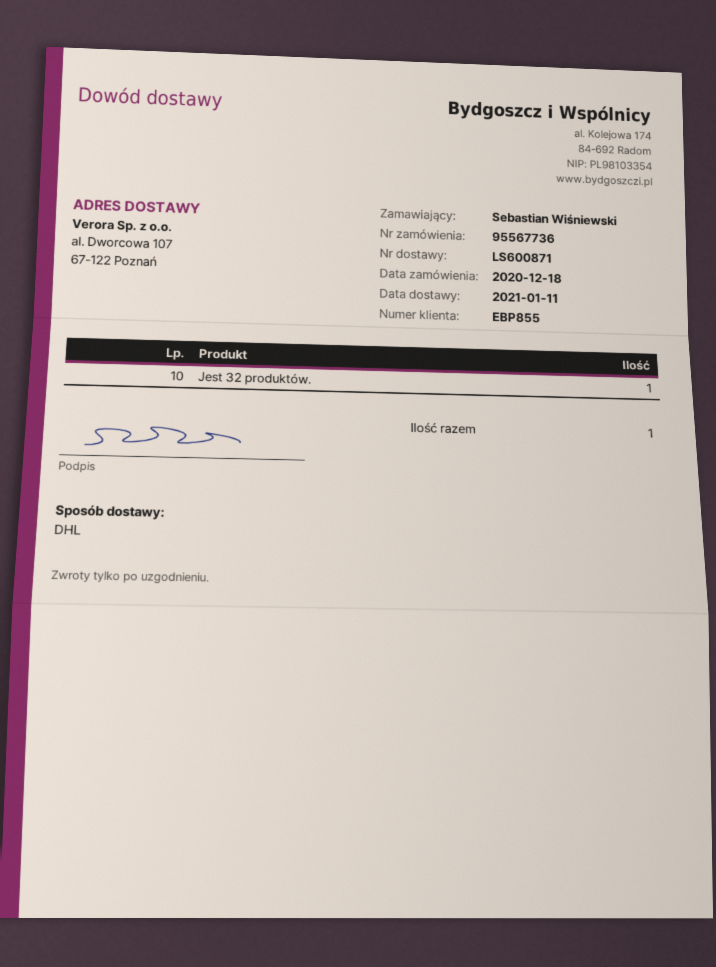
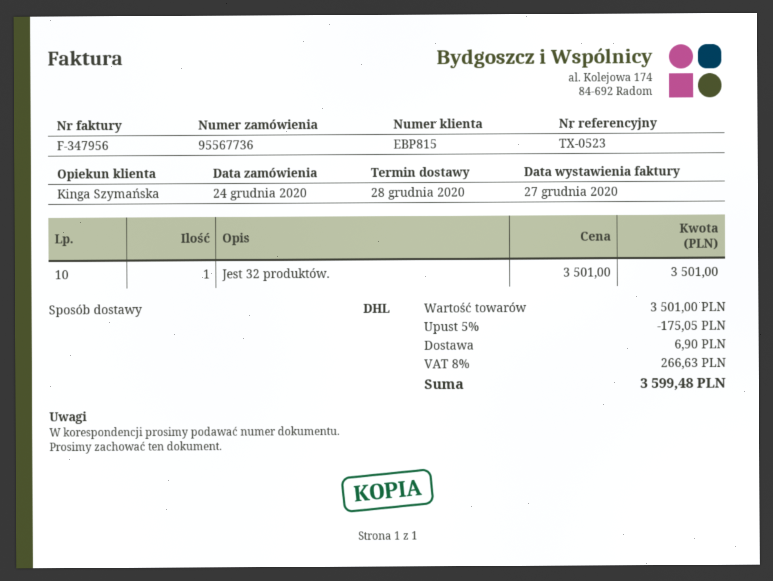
order date: 2020-12-18 -> 2020-12-24
delivery date: 2021-01-11 -> 2020-12-28
customer number: EBP855 -> EBP815

